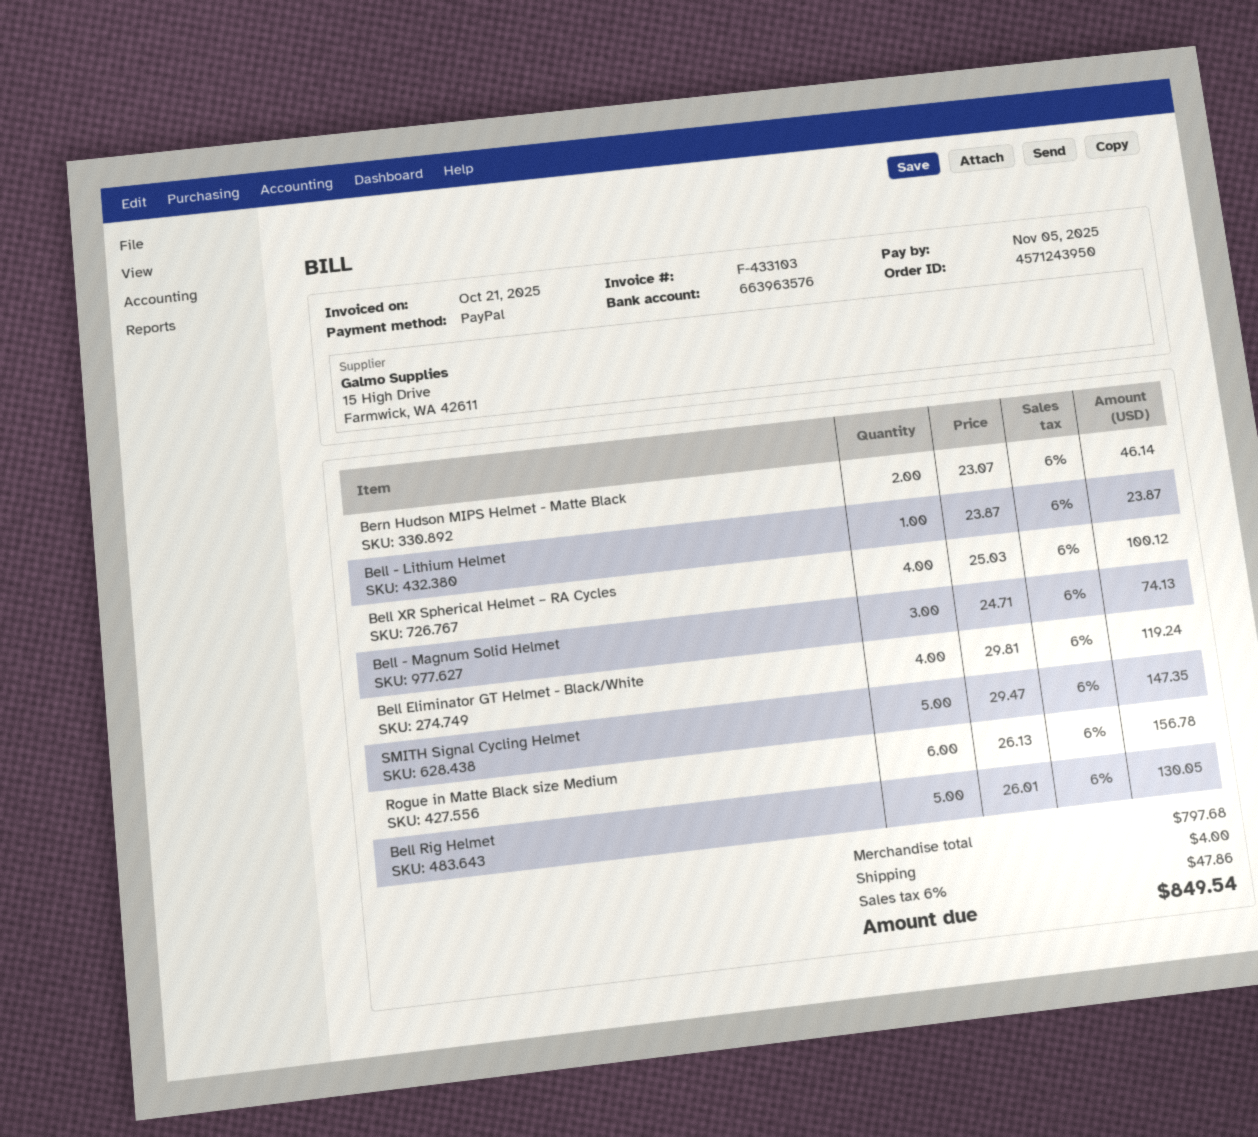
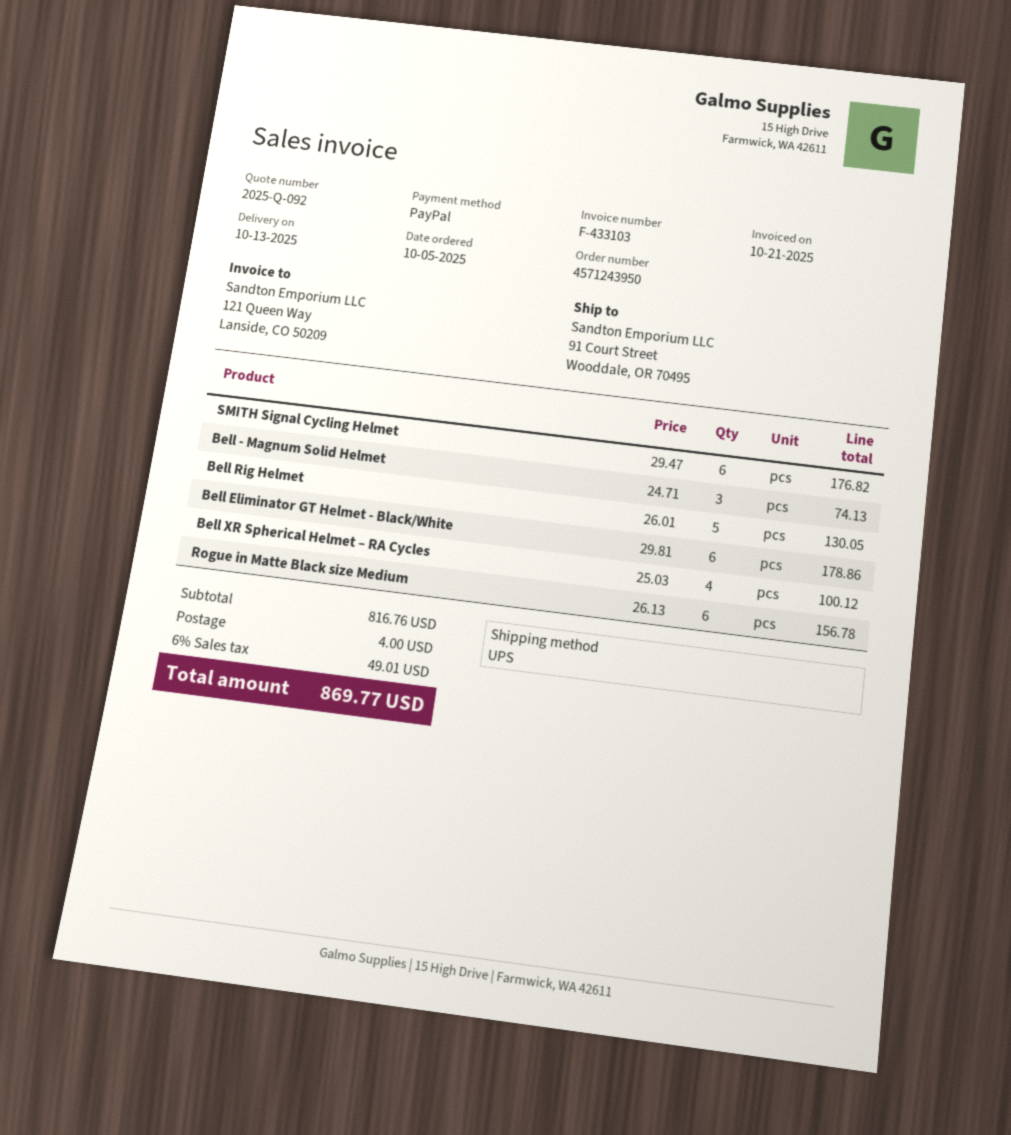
Bern Hudson MIPS Helmet - Matte Black: 2 x 23.07 = 46.14 -> none
Bell - Lithium Helmet: 1 x 23.87 = 23.87 -> none
Bell Eliminator GT Helmet - Black/White: 4 x 29.81 = 119.24 -> 6 x 29.81 = 178.86
SMITH Signal Cycling Helmet: 5 x 29.47 = 147.35 -> 6 x 29.47 = 176.82
subtotal: 797.68 -> 816.76
tax: 6% = 47.86 -> 6% = 49.01
total: 849.54 -> 869.77

